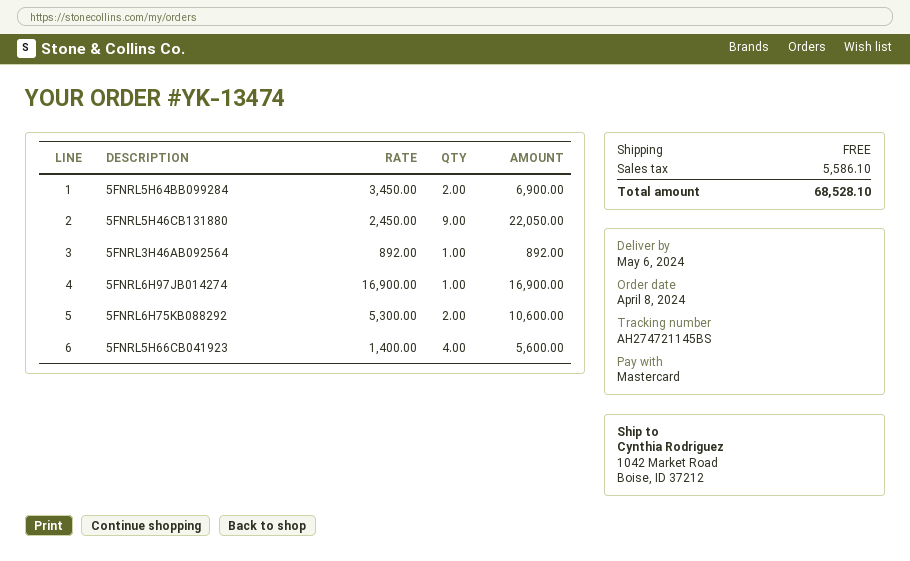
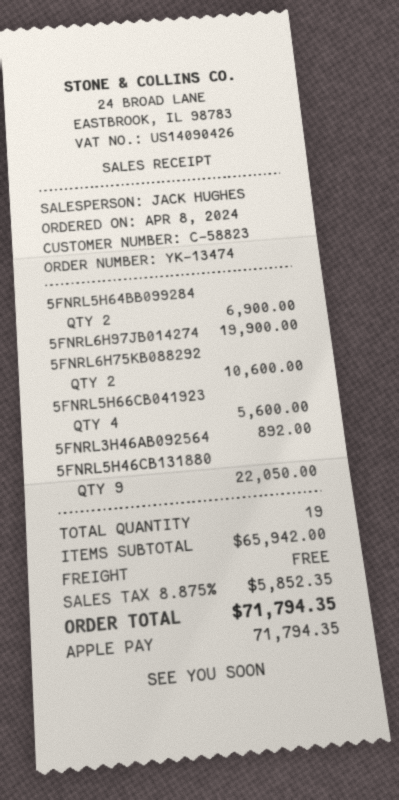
payment method: Mastercard -> Apple Pay
5FNRL6H97JB014274: 1 for 16900.00 -> 1 for 19900.00
tax: 5586.10 -> 5852.35
total: 68528.10 -> 71794.35

